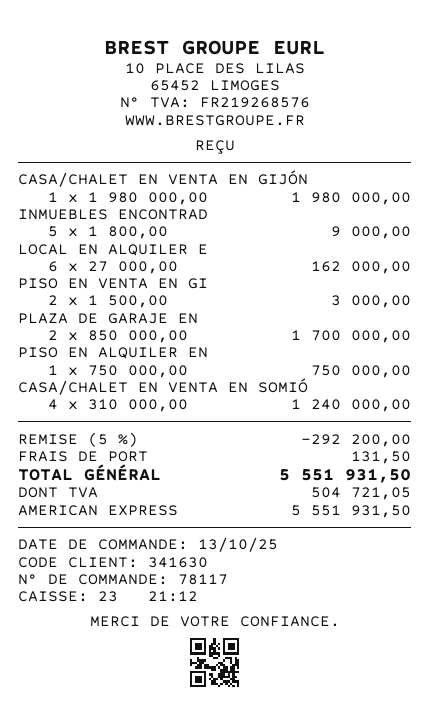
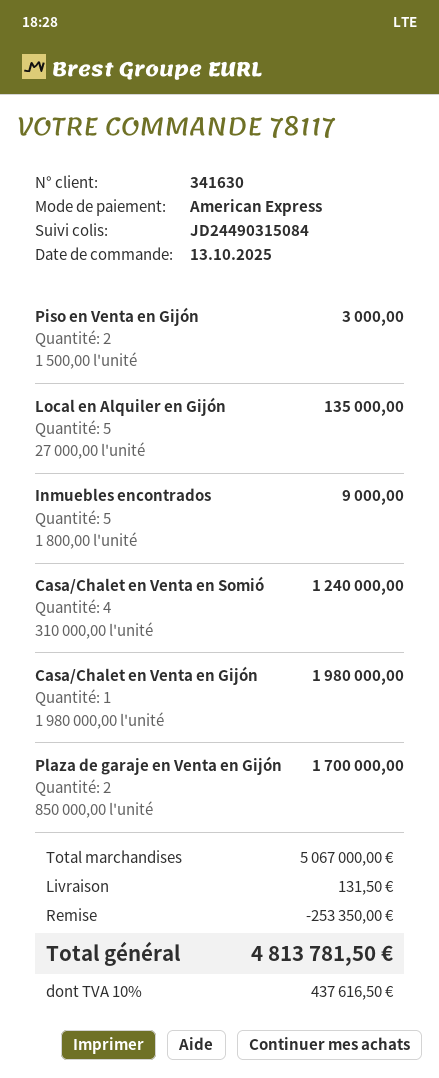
LOCAL EN ALQUILER E: 6 x 27000.00 = 162000.00 -> 5 x 27000.00 = 135000.00
PISO EN ALQUILER EN: 1 x 750000.00 = 750000.00 -> none
discount: 292200.00 -> 253350.00
tax: 504721.05 -> 437616.50
total: 5551931.50 -> 4813781.50

